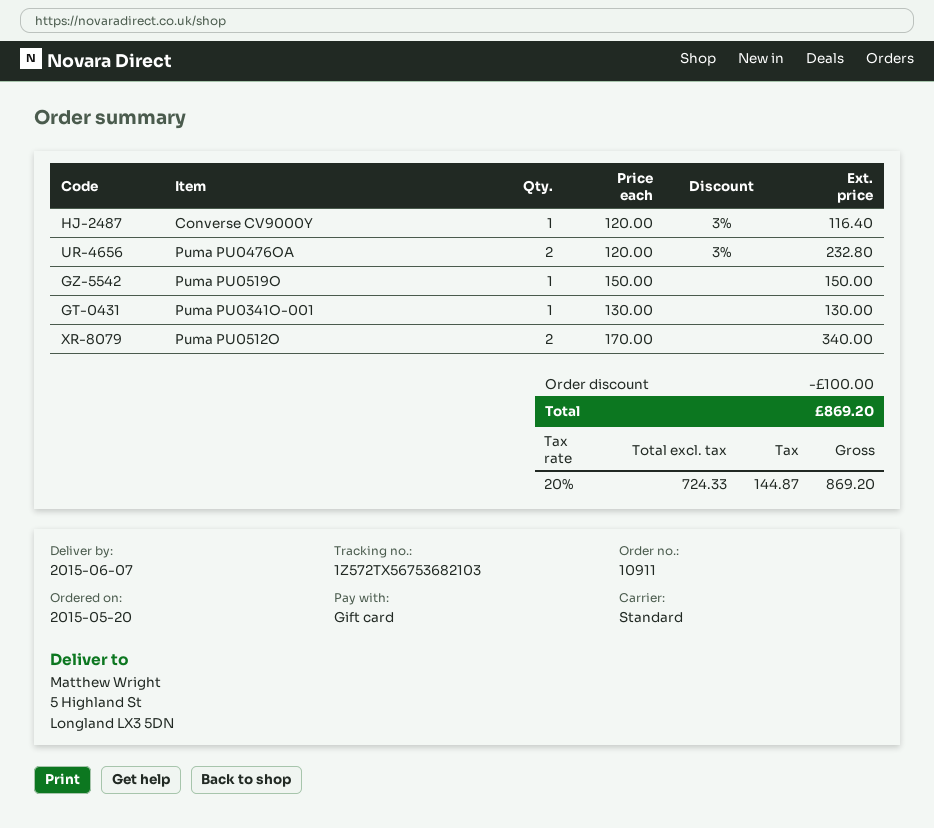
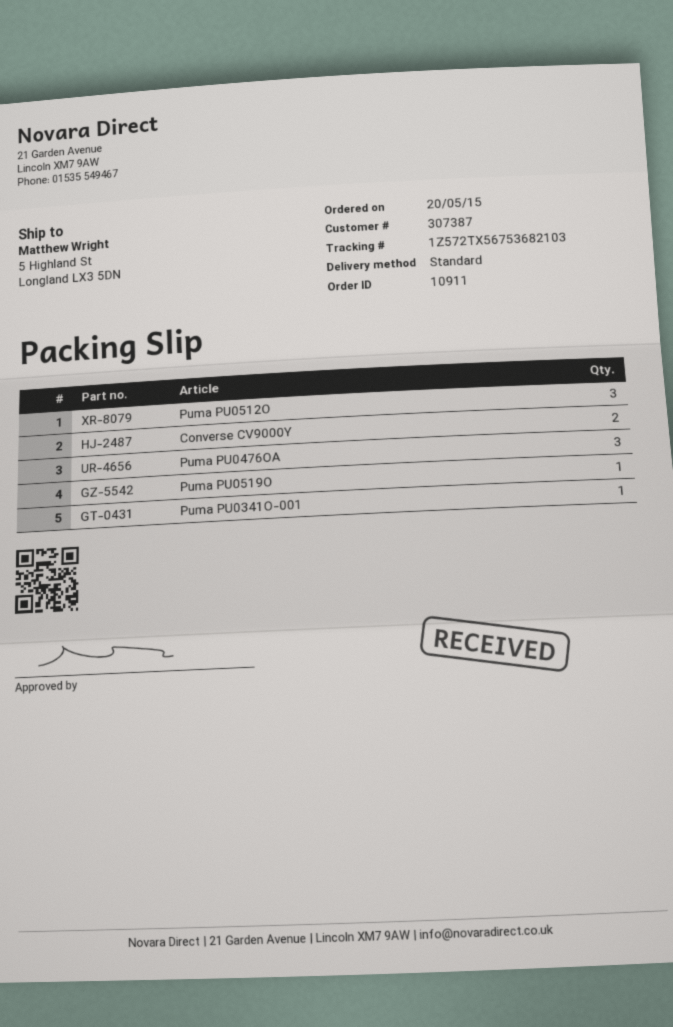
Converse CV9000Y: 1 -> 2
Puma PU0476OA: 2 -> 3
Puma PU0512O: 2 -> 3

